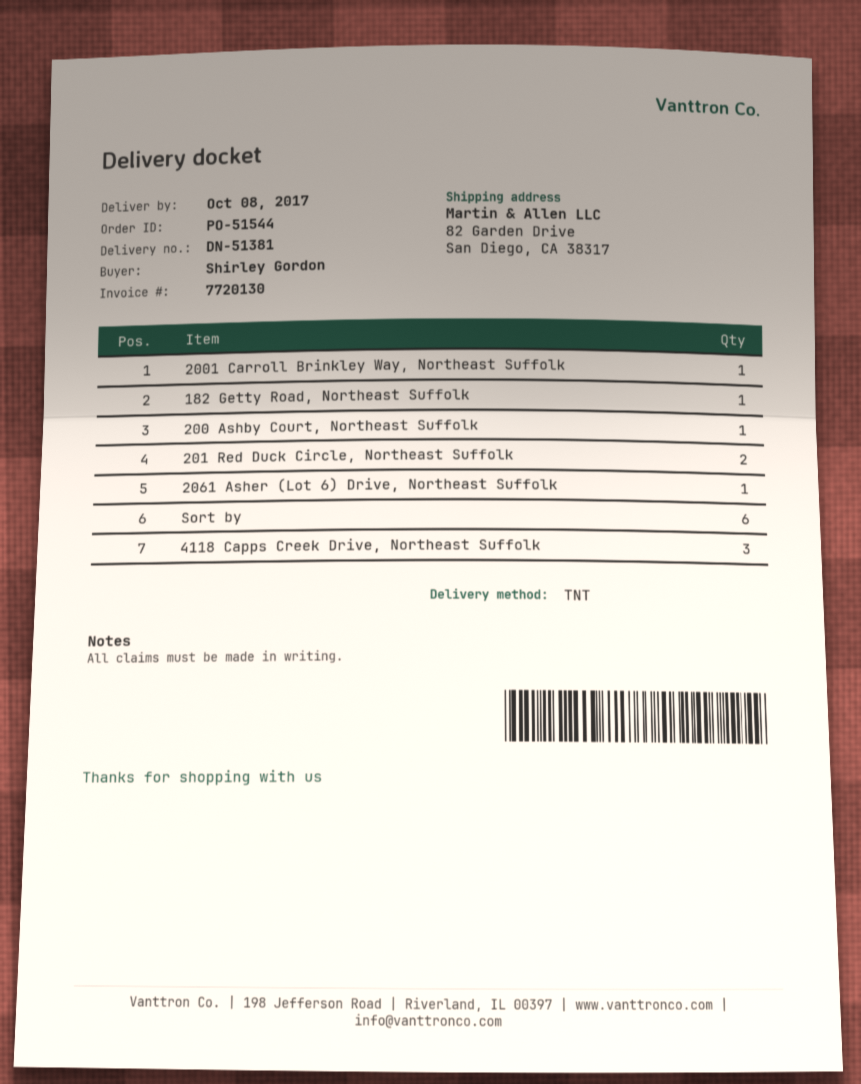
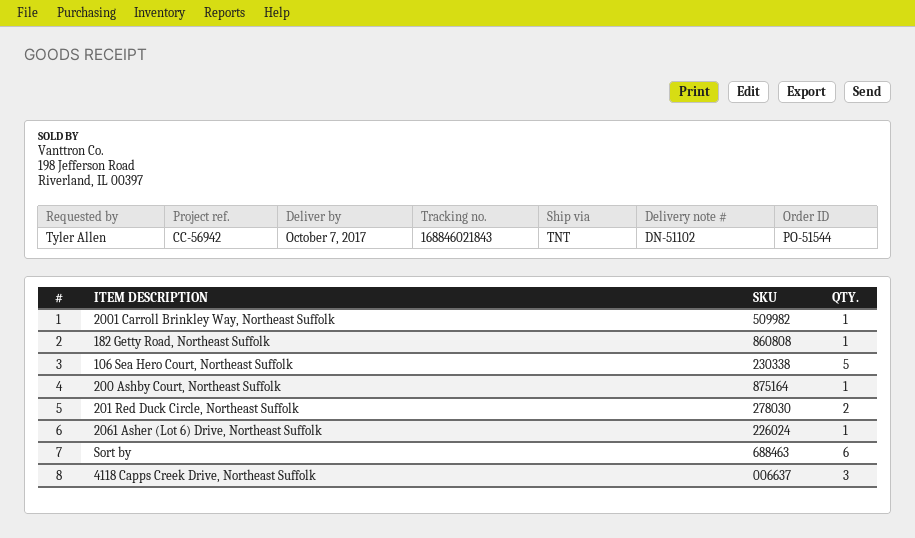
delivery note number: DN-51381 -> DN-51102
delivery date: 2017-10-08 -> 2017-10-07
ordered by: Shirley Gordon -> Tyler Allen
106 Sea Hero Court, Northeast Suffolk: none -> 5

